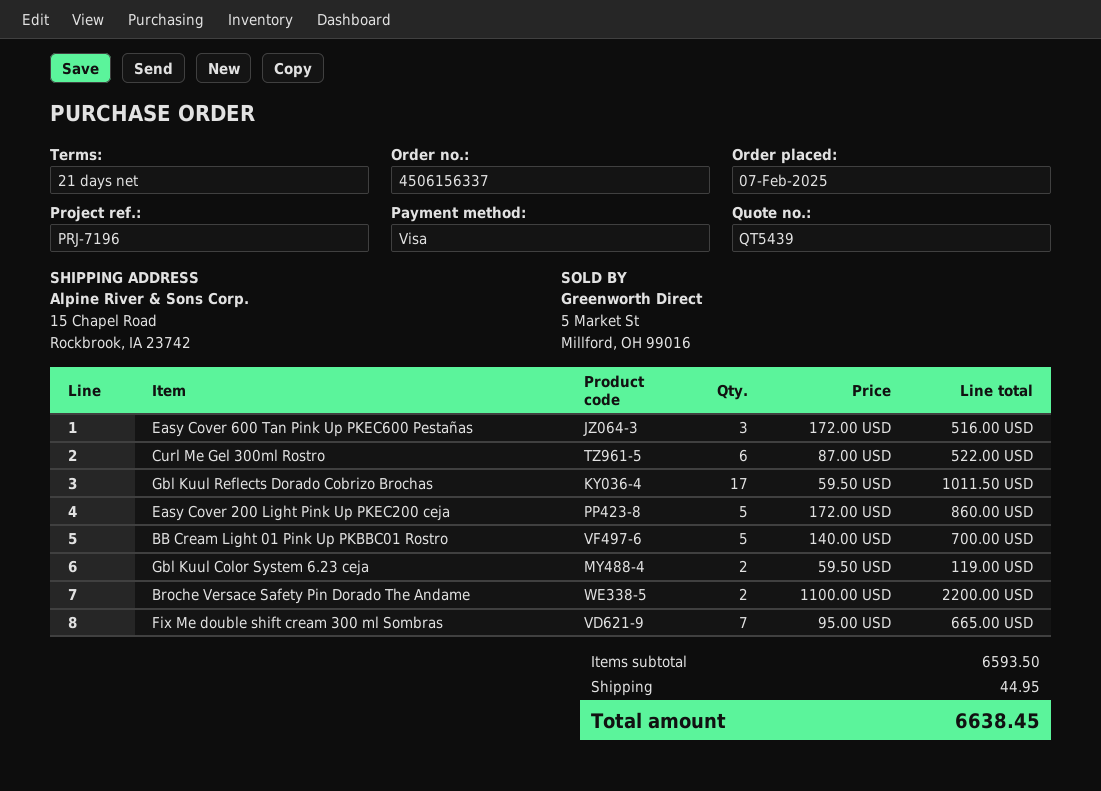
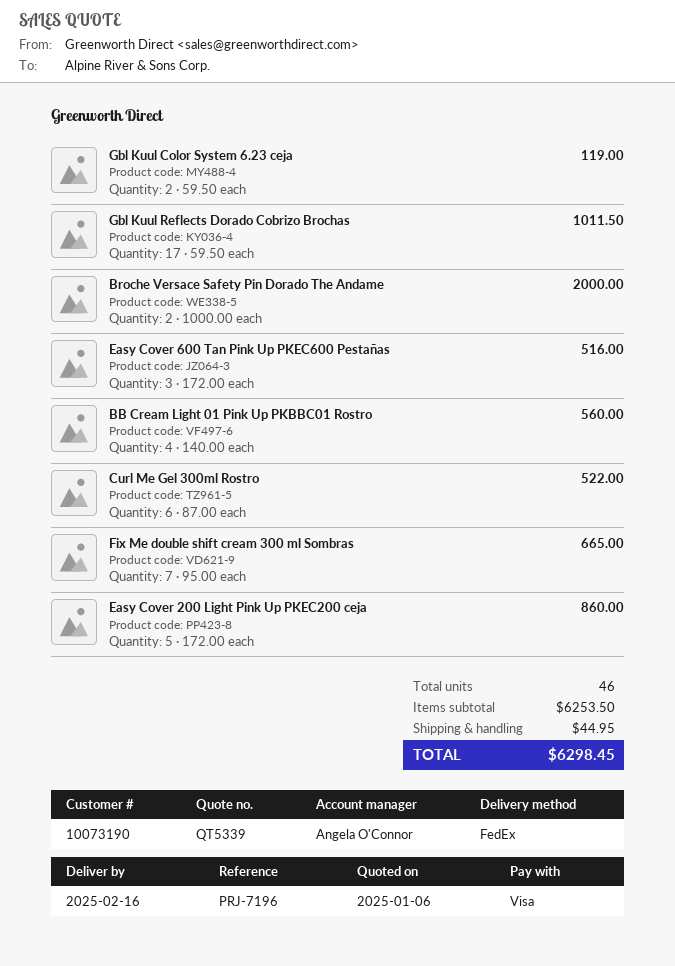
quote number: QT5439 -> QT5339
BB Cream Light 01 Pink Up PKBBC01 Rostro: 5 x 140.00 = 700.00 -> 4 x 140.00 = 560.00
Broche Versace Safety Pin Dorado The Andame: 2 x 1100.00 = 2200.00 -> 2 x 1000.00 = 2000.00
subtotal: 6593.50 -> 6253.50
total: 6638.45 -> 6298.45

